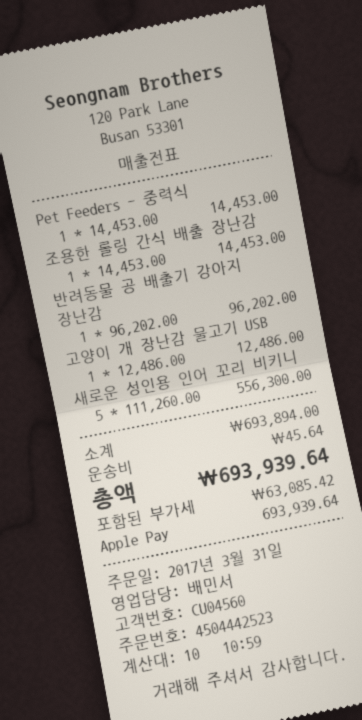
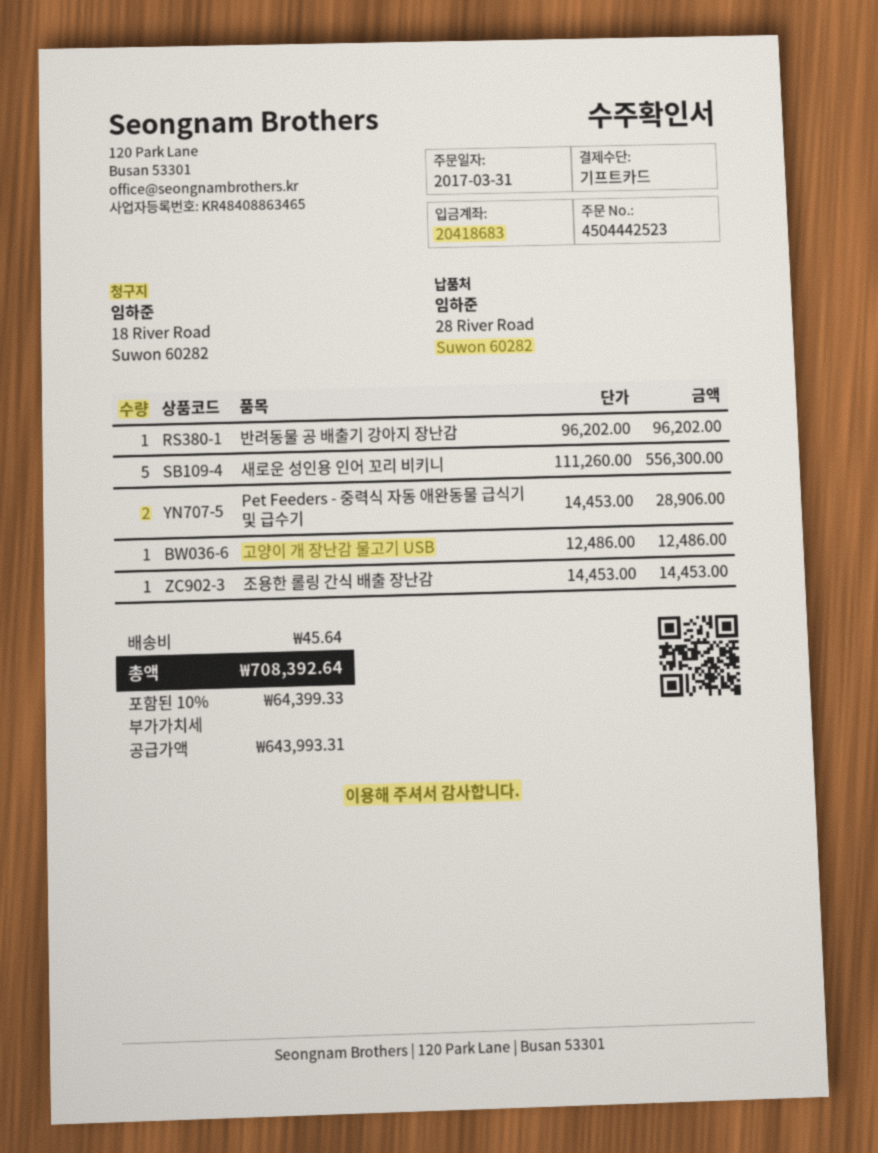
payment method: Apple Pay -> gift card
Pet Feeders - 중력식: 1 x 14453.00 = 14453.00 -> 2 x 14453.00 = 28906.00
tax: 63085.42 -> 64399.33
total: 693939.64 -> 708392.64

